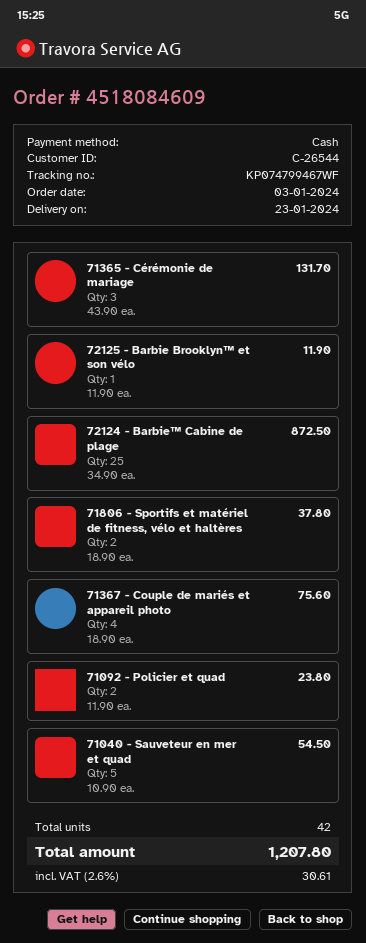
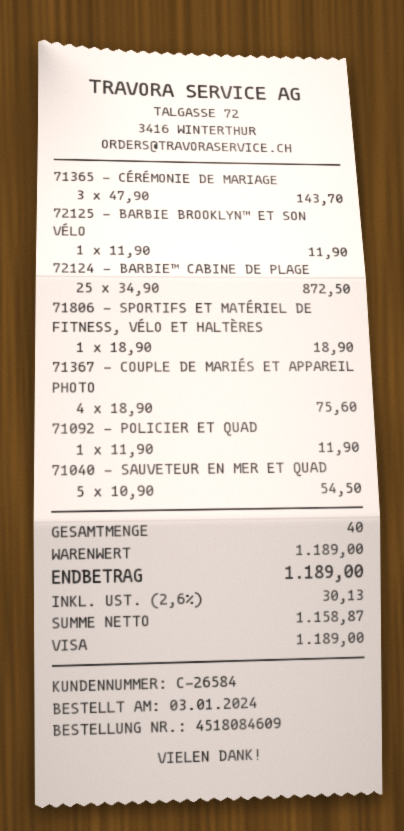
customer number: C-26544 -> C-26584
payment method: cash -> Visa
71365 - Cérémonie de mariage: 3 x 43.90 = 131.70 -> 3 x 47.90 = 143.70
71806 - Sportifs et matériel de fitness, vélo et haltères: 2 x 18.90 = 37.80 -> 1 x 18.90 = 18.90
71092 - Policier et quad: 2 x 11.90 = 23.80 -> 1 x 11.90 = 11.90
total quantity: 42 -> 40
tax: 2.6% = 30.61 -> 2.6% = 30.13
total: 1207.80 -> 1189.00

